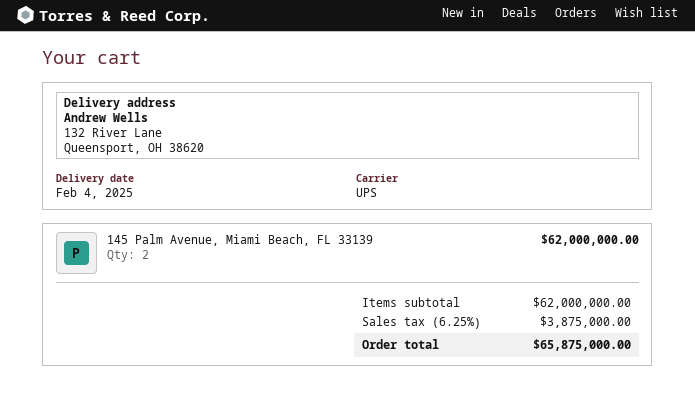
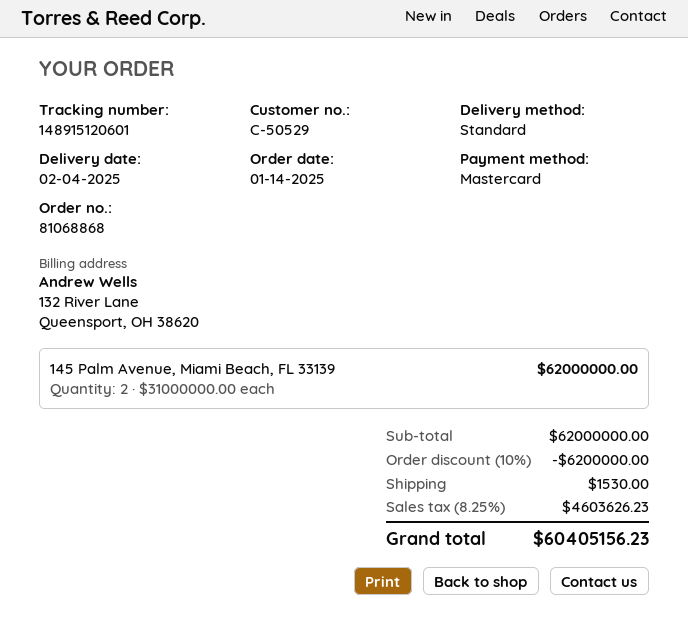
shipping method: UPS -> standard
discount: none -> 10% = 6200000.00
shipping: none -> 1530.00
tax: 6.25% = 3875000.00 -> 8.25% = 4603626.23
total: 65875000.00 -> 60405156.23

